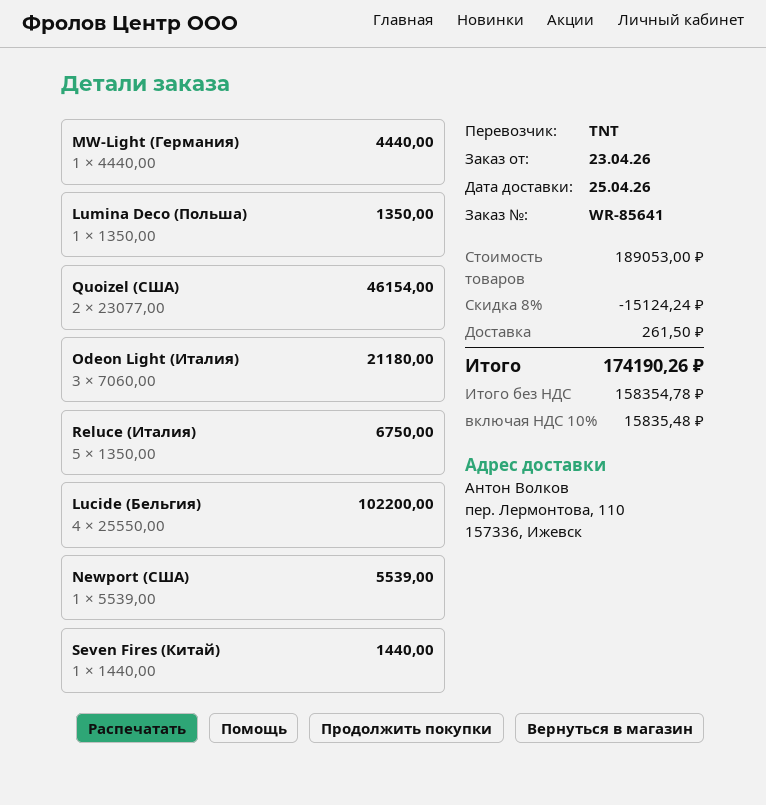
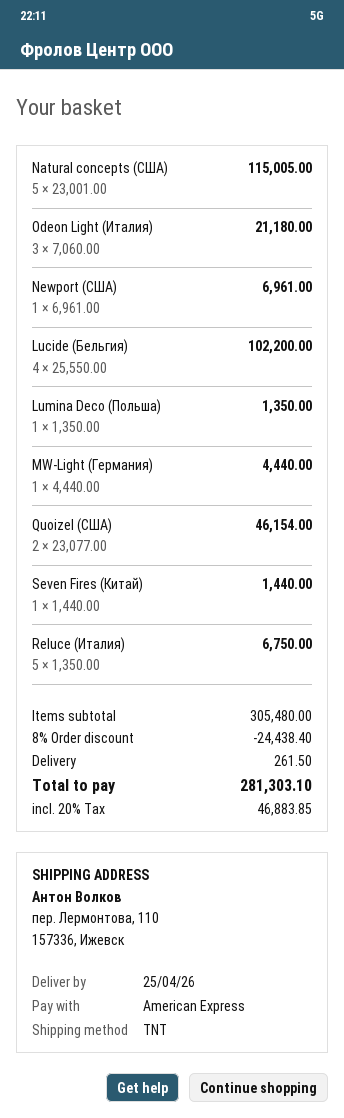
Newport (США): 1 x 5539.00 = 5539.00 -> 1 x 6961.00 = 6961.00
Natural concepts (США): none -> 5 x 23001.00 = 115005.00
subtotal: 189053.00 -> 305480.00
discount: 8% = 15124.24 -> 8% = 24438.40
tax: 10% = 15835.48 -> 20% = 46883.85
total: 174190.26 -> 281303.10

